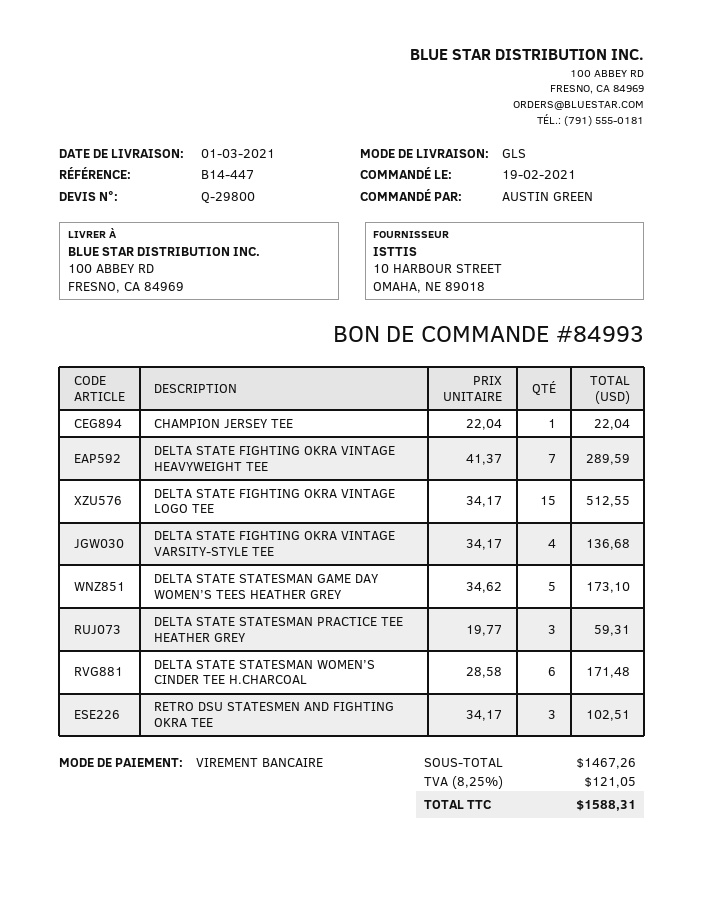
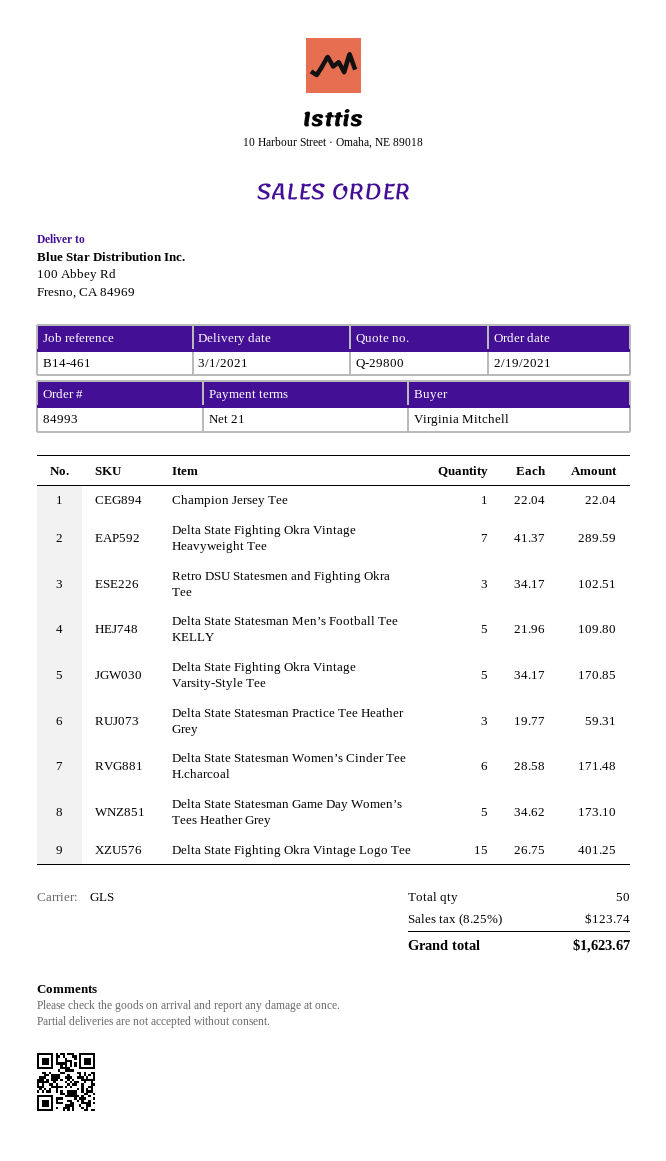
reference: B14-447 -> B14-461
ordered by: AUSTIN GREEN -> Virginia Mitchell
DELTA STATE FIGHTING OKRA VINTAGE LOGO TEE: 15 x 34.17 = 512.55 -> 15 x 26.75 = 401.25
DELTA STATE FIGHTING OKRA VINTAGE VARSITY-STYLE TEE: 4 x 34.17 = 136.68 -> 5 x 34.17 = 170.85
Delta State Statesman Men’s Football Tee KELLY: none -> 5 x 21.96 = 109.80
tax: 8.25% = 121.05 -> 8.25% = 123.74
total: 1588.31 -> 1623.67

